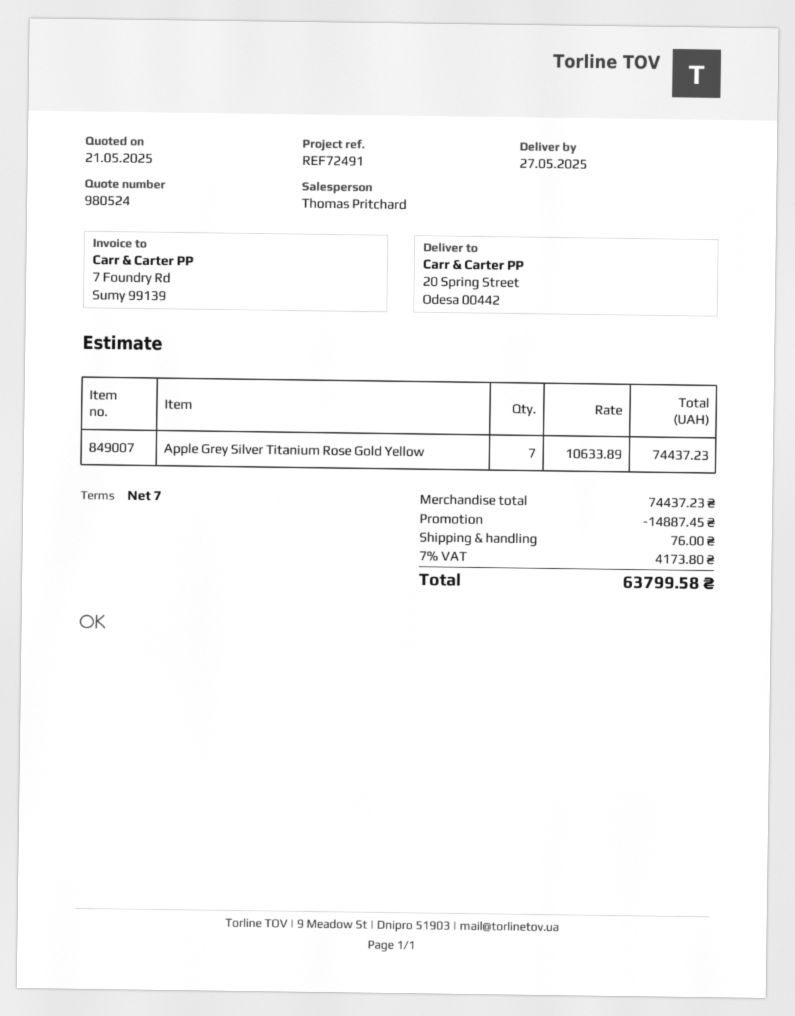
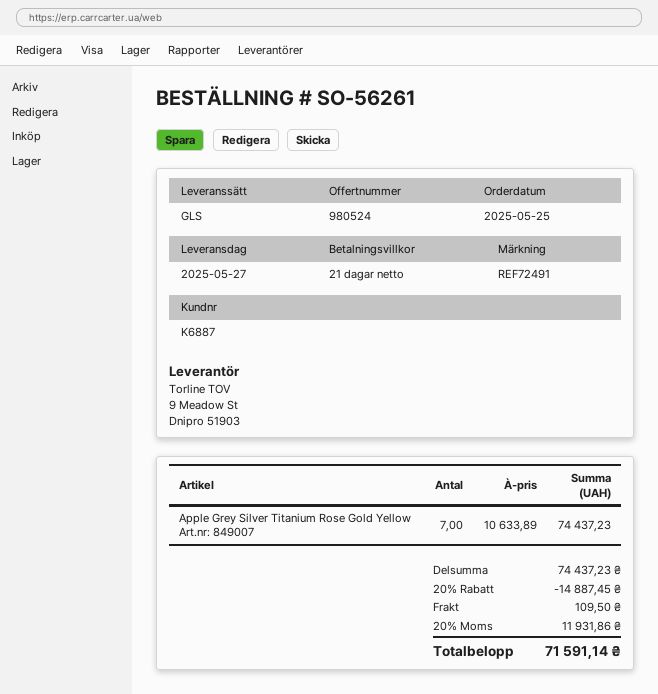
payment terms: 7 days -> 21 days
shipping: 76.00 -> 109.50
tax: 7% = 4173.80 -> 20% = 11931.86
total: 63799.58 -> 71591.14

